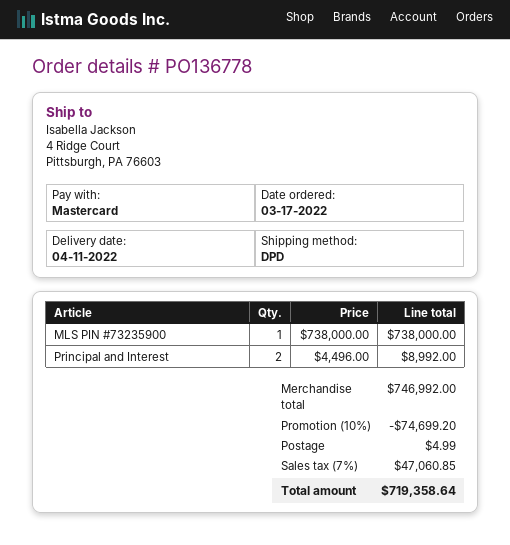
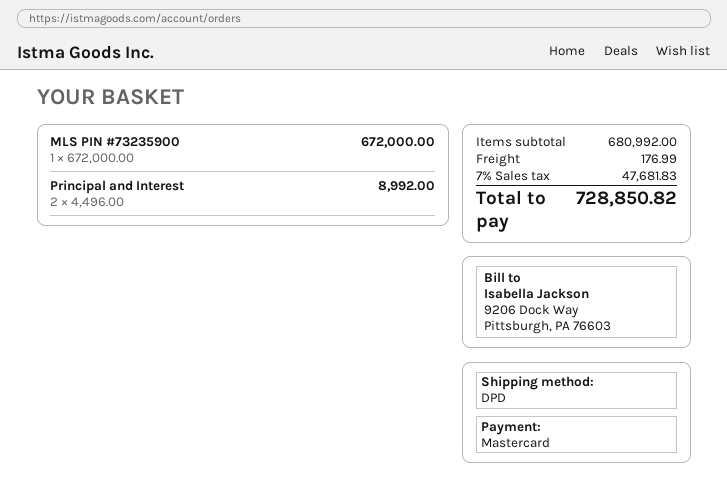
MLS PIN #73235900: 1 x 738000.00 = 738000.00 -> 1 x 672000.00 = 672000.00
subtotal: 746992.00 -> 680992.00
discount: 10% = 74699.20 -> none
shipping: 4.99 -> 176.99
tax: 7% = 47060.85 -> 7% = 47681.83
total: 719358.64 -> 728850.82

